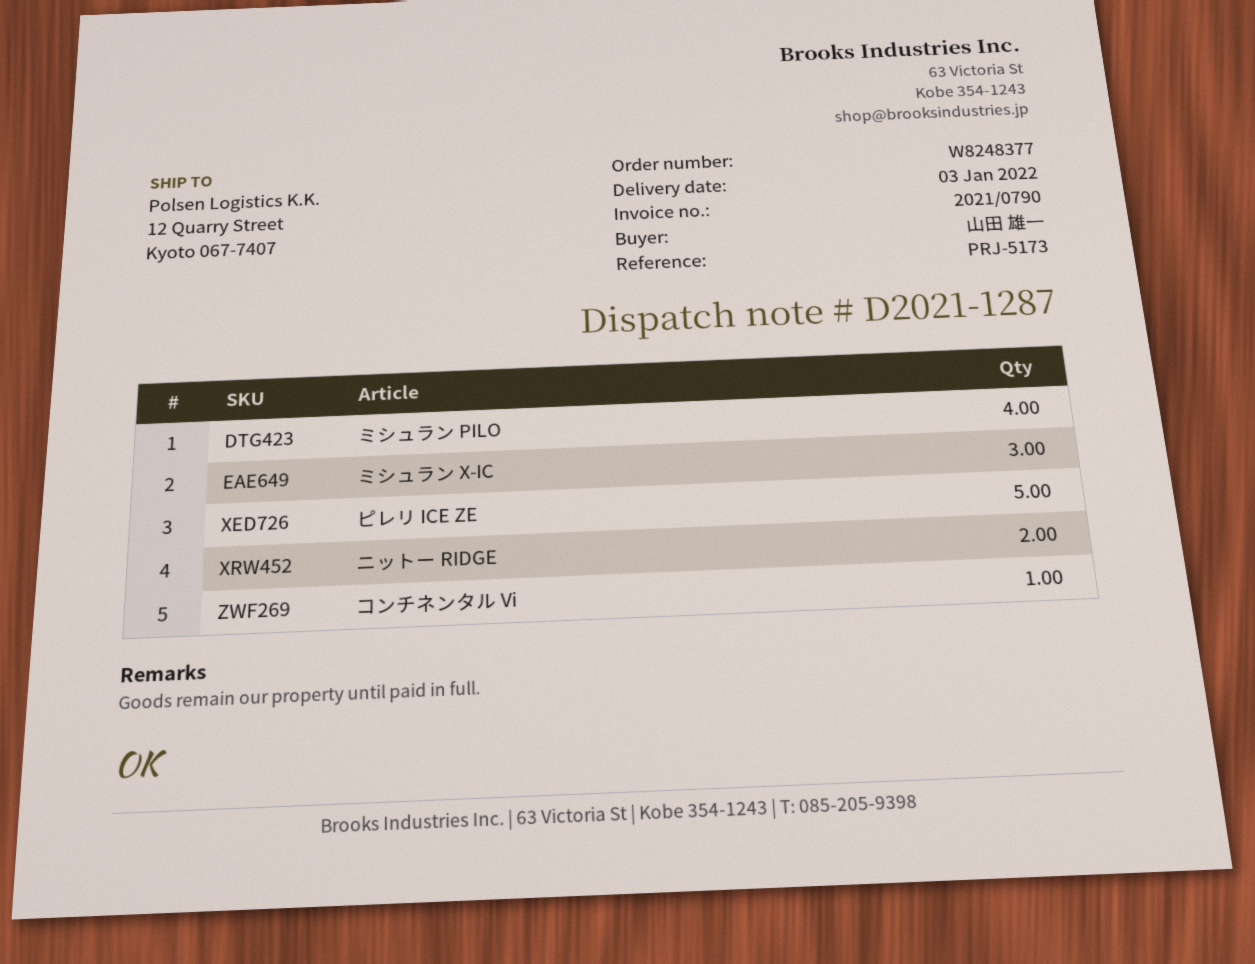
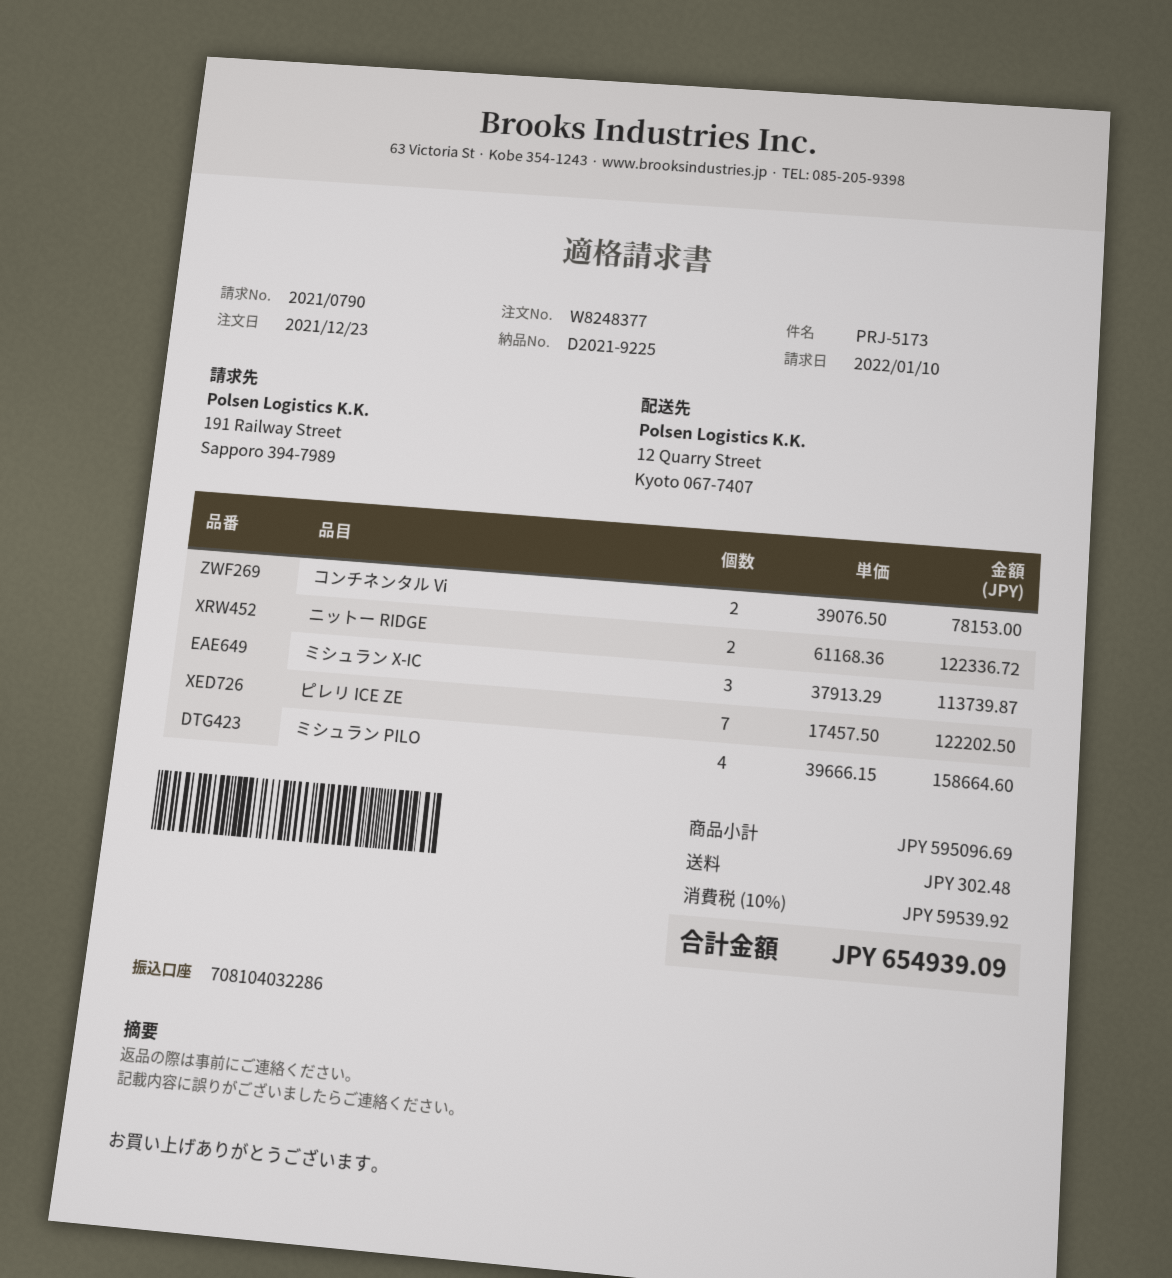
delivery note number: D2021-1287 -> D2021-9225
ピレリ ICE ZE: 5 -> 7
コンチネンタル Vi: 1 -> 2

